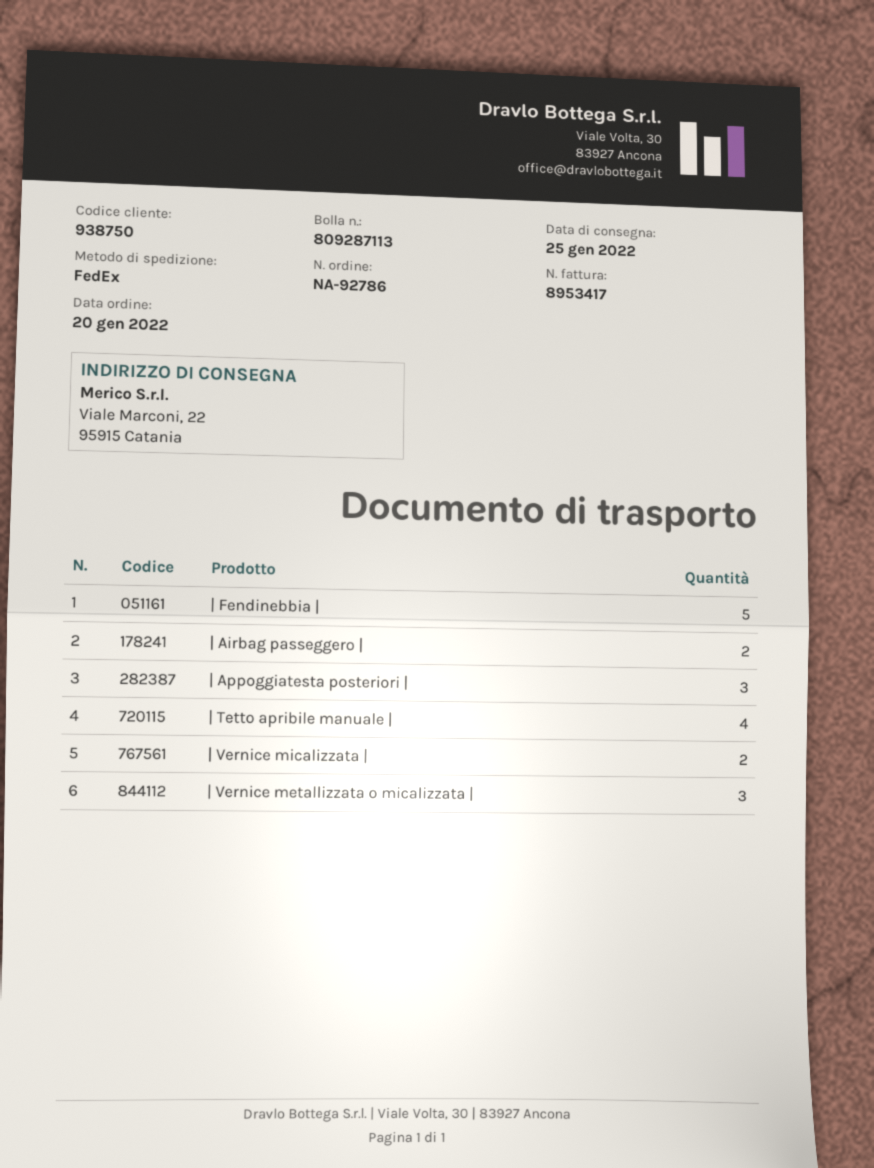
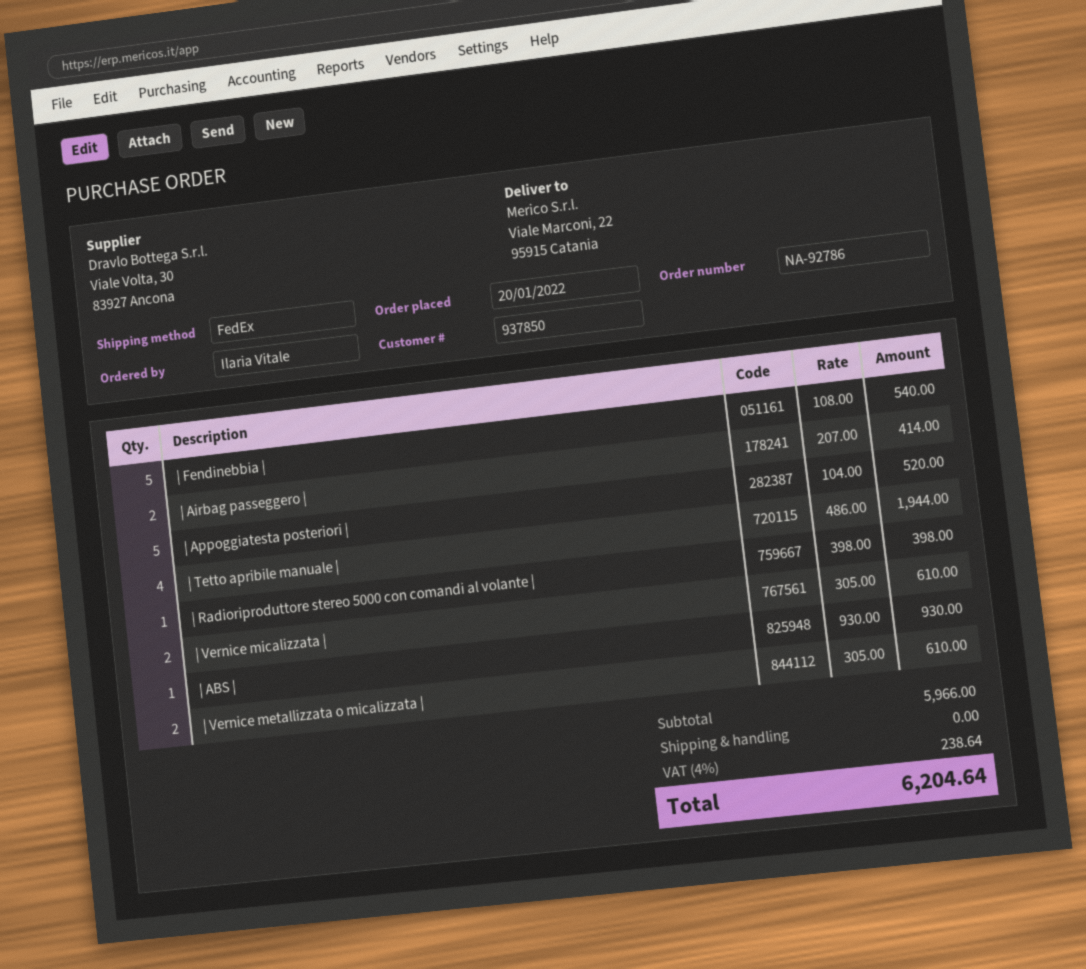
customer number: 938750 -> 937850
| Appoggiatesta posteriori |: 3 -> 5
| Vernice metallizzata o micalizzata |: 3 -> 2
| Radioriproduttore stereo 5000 con comandi al volante |: none -> 1
| ABS |: none -> 1

